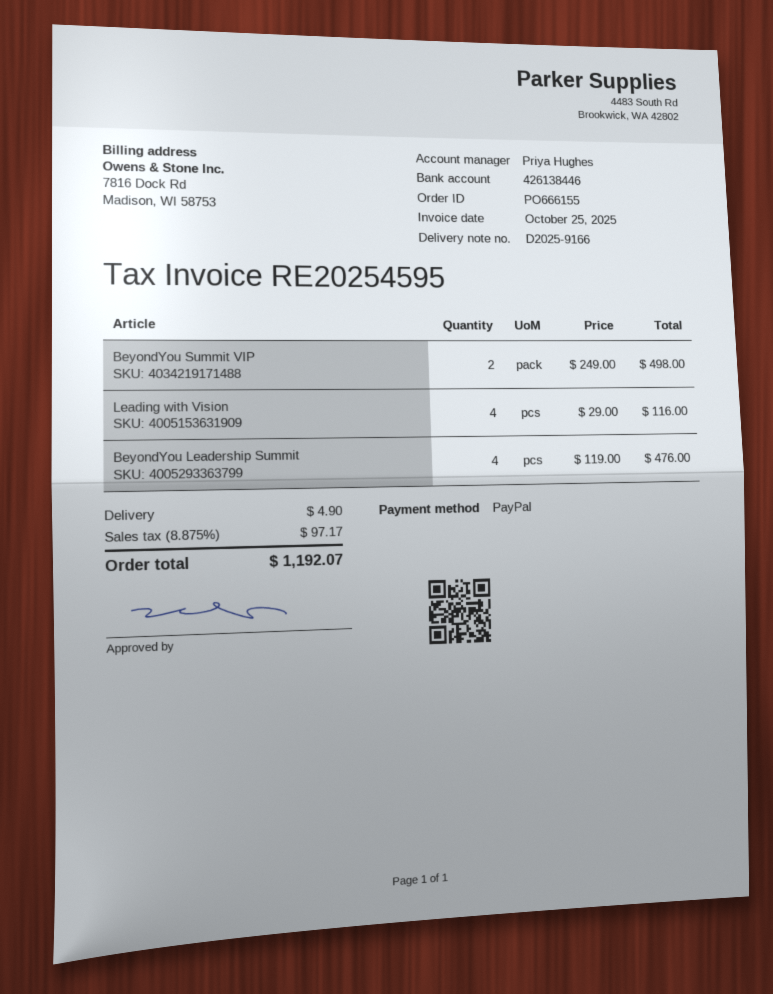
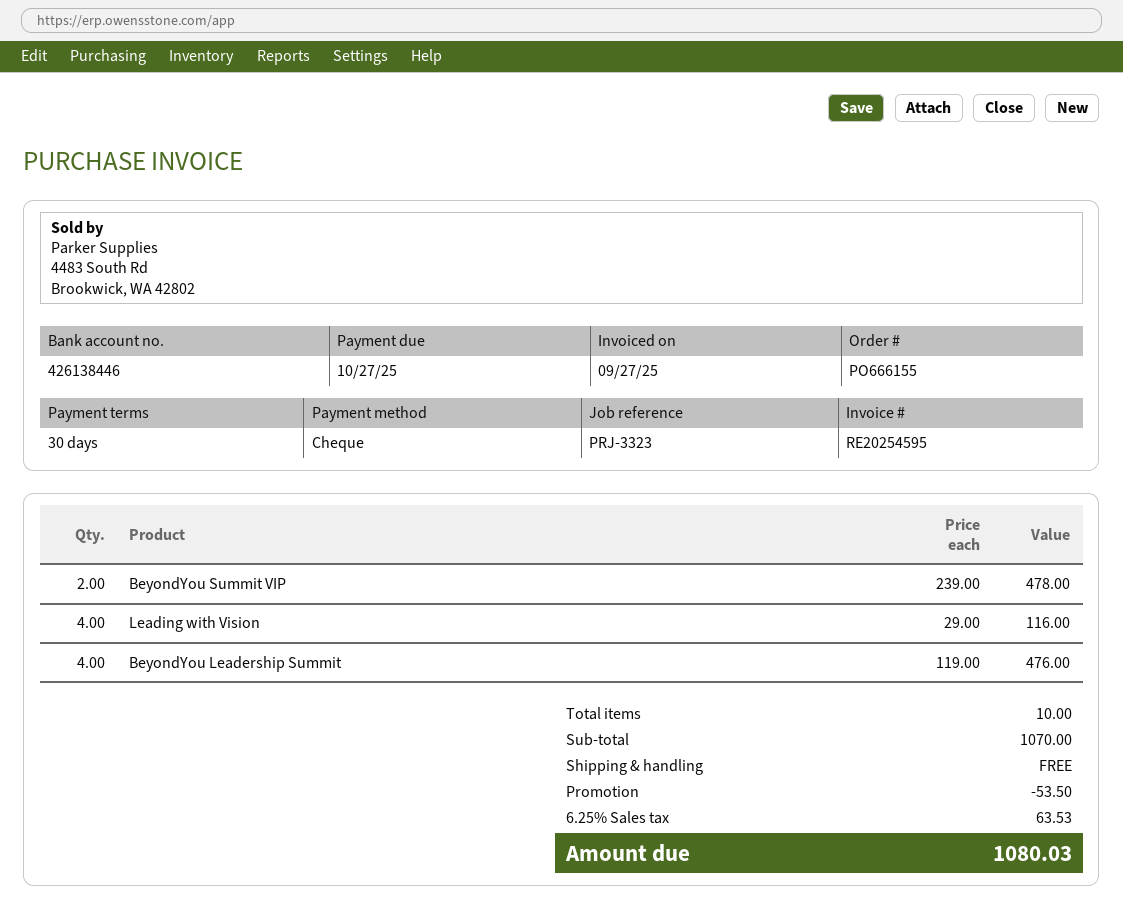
invoice date: 2025-10-25 -> 2025-09-27
payment method: PayPal -> cheque
BeyondYou Summit VIP: 2 x 249.00 = 498.00 -> 2 x 239.00 = 478.00
discount: none -> 53.50
shipping: 4.90 -> 0.00
tax: 8.875% = 97.17 -> 6.25% = 63.53
total: 1192.07 -> 1080.03

